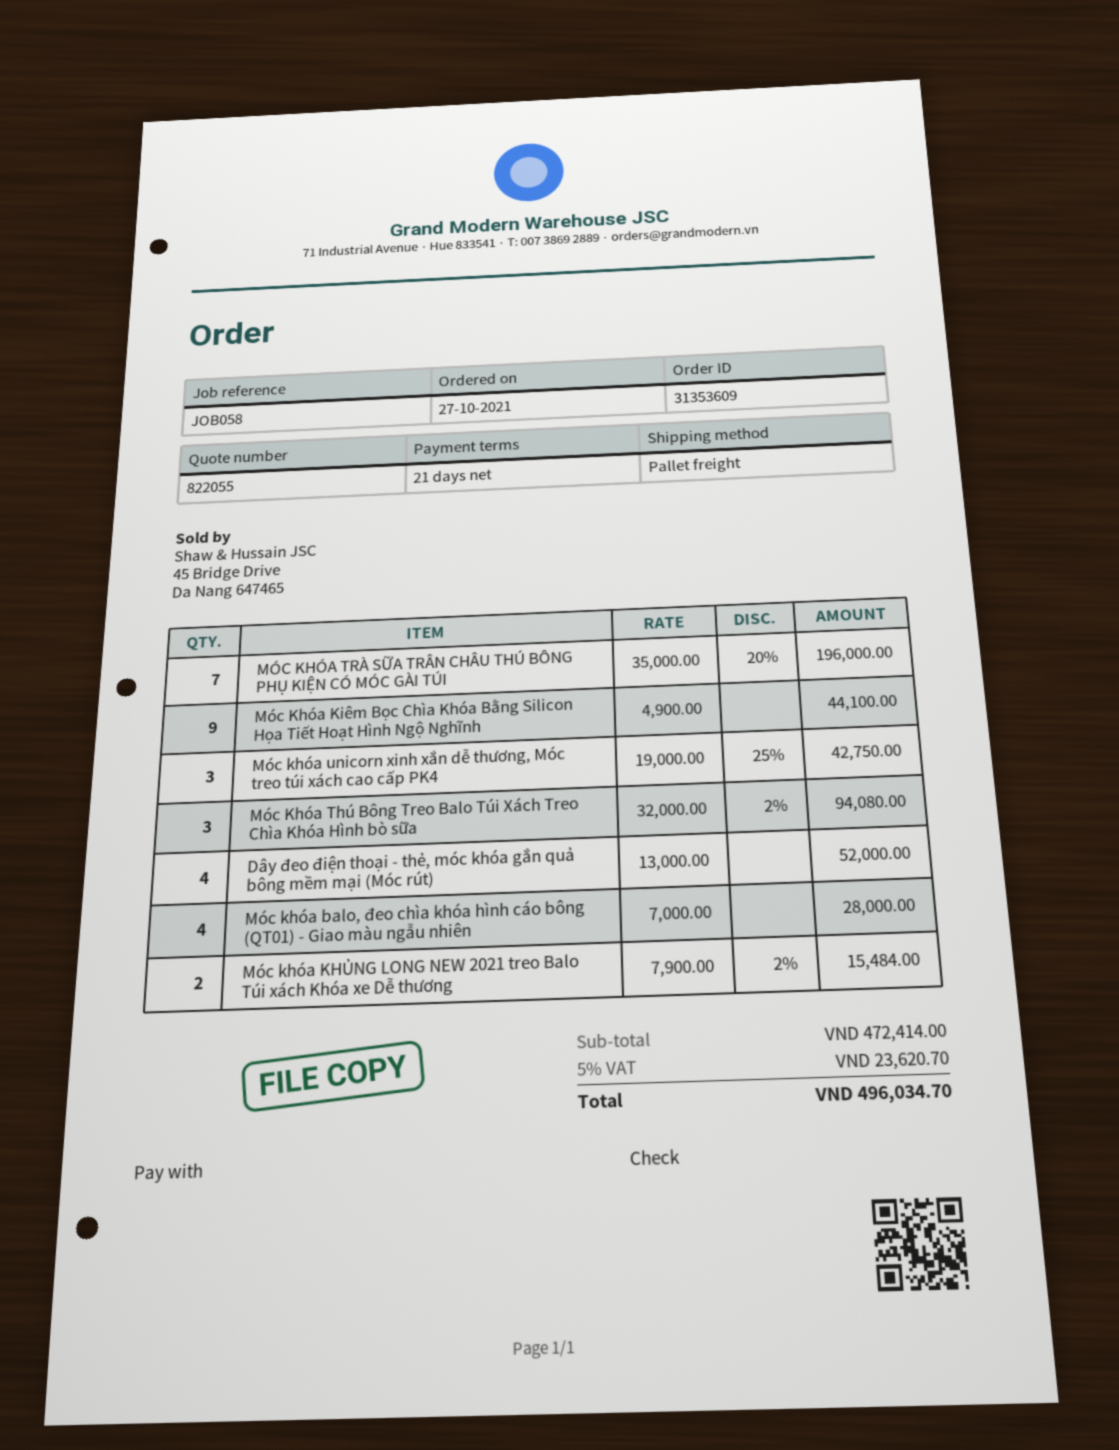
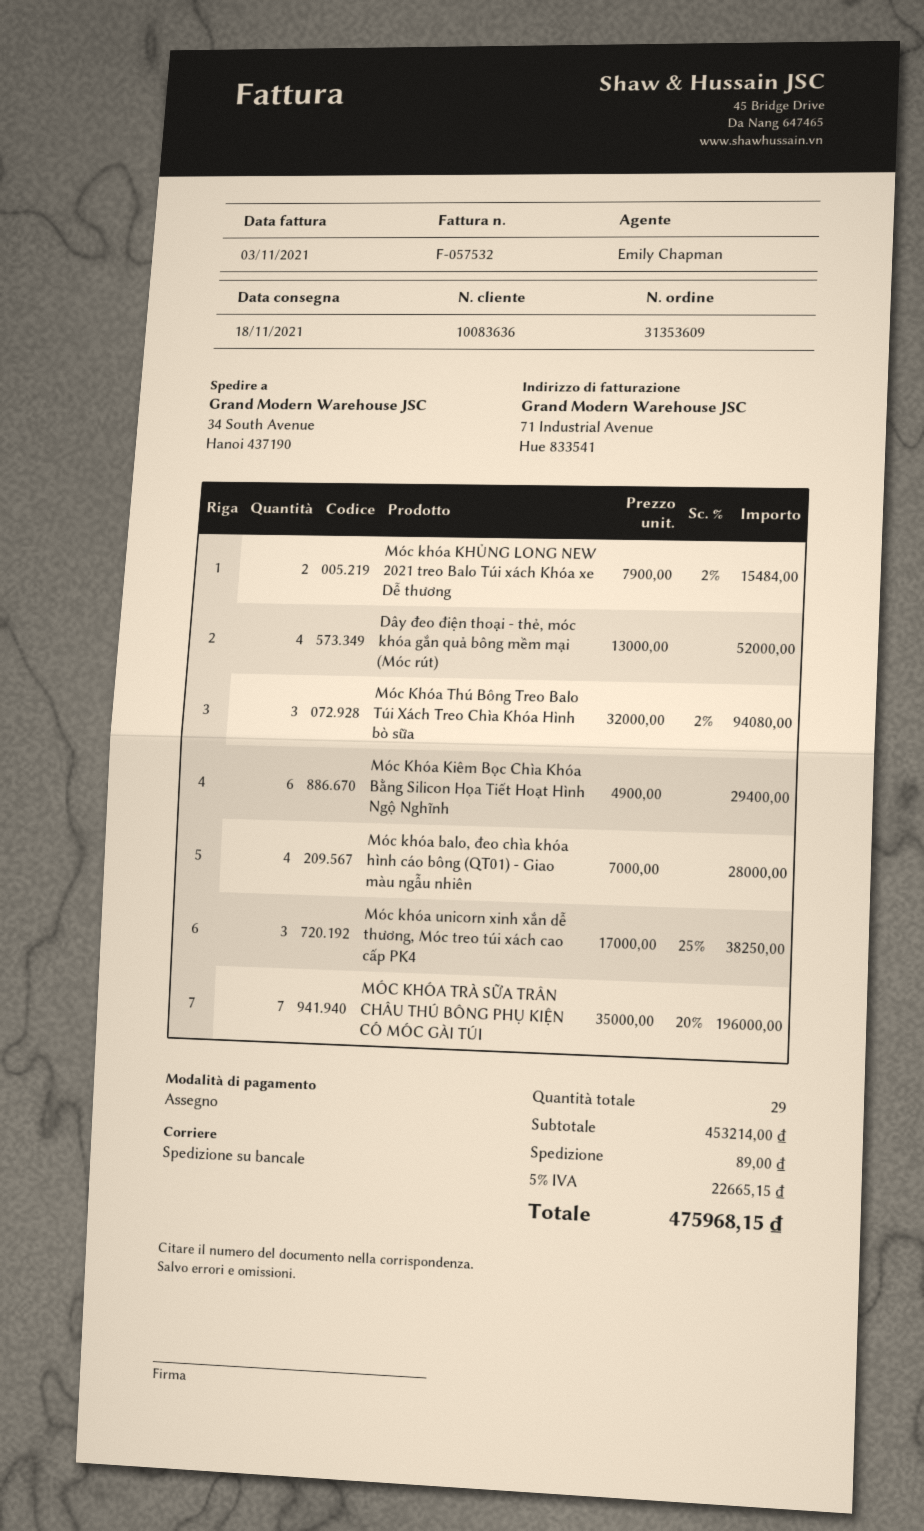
Móc Khóa Kiêm Bọc Chìa Khóa Bằng Silicon Họa Tiết Hoạt Hình Ngộ Nghĩnh: 9 x 4900.00 = 44100.00 -> 6 x 4900.00 = 29400.00
Móc khóa unicorn xinh xắn dễ thương, Móc treo túi xách cao cấp PK4: 3 x 19000.00 - 25% = 42750.00 -> 3 x 17000.00 - 25% = 38250.00
subtotal: 472414.00 -> 453214.00
shipping: none -> 89.00
tax: 5% = 23620.70 -> 5% = 22665.15
total: 496034.70 -> 475968.15

